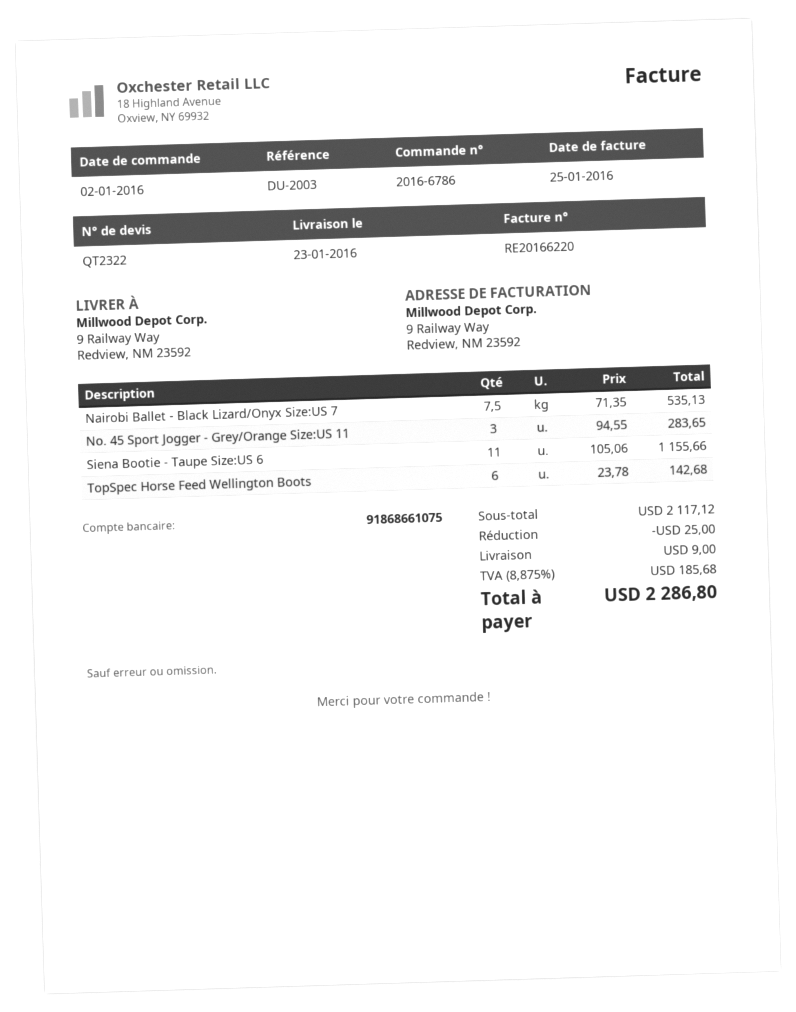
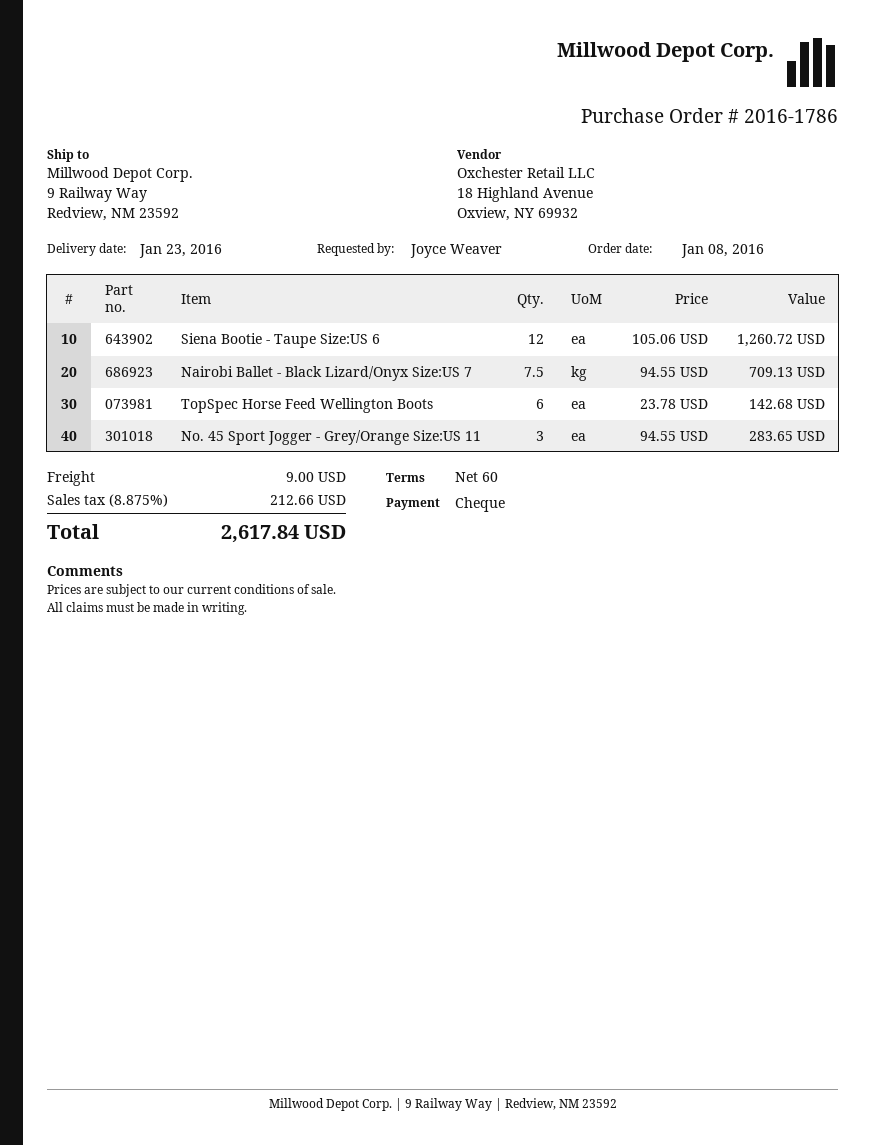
order number: 2016-6786 -> 2016-1786
order date: 2016-01-02 -> 2016-01-08
Nairobi Ballet - Black Lizard/Onyx Size:US 7: 7.5 x 71.35 = 535.13 -> 7.5 x 94.55 = 709.13
Siena Bootie - Taupe Size:US 6: 11 x 105.06 = 1155.66 -> 12 x 105.06 = 1260.72
discount: 25.00 -> none
tax: 8.875% = 185.68 -> 8.875% = 212.66
total: 2286.80 -> 2617.84

